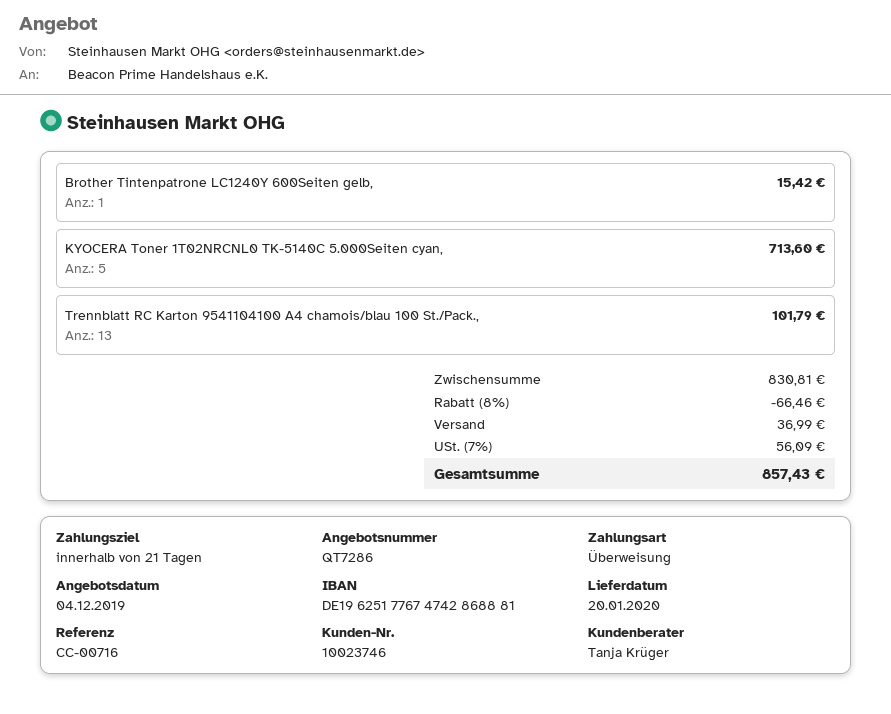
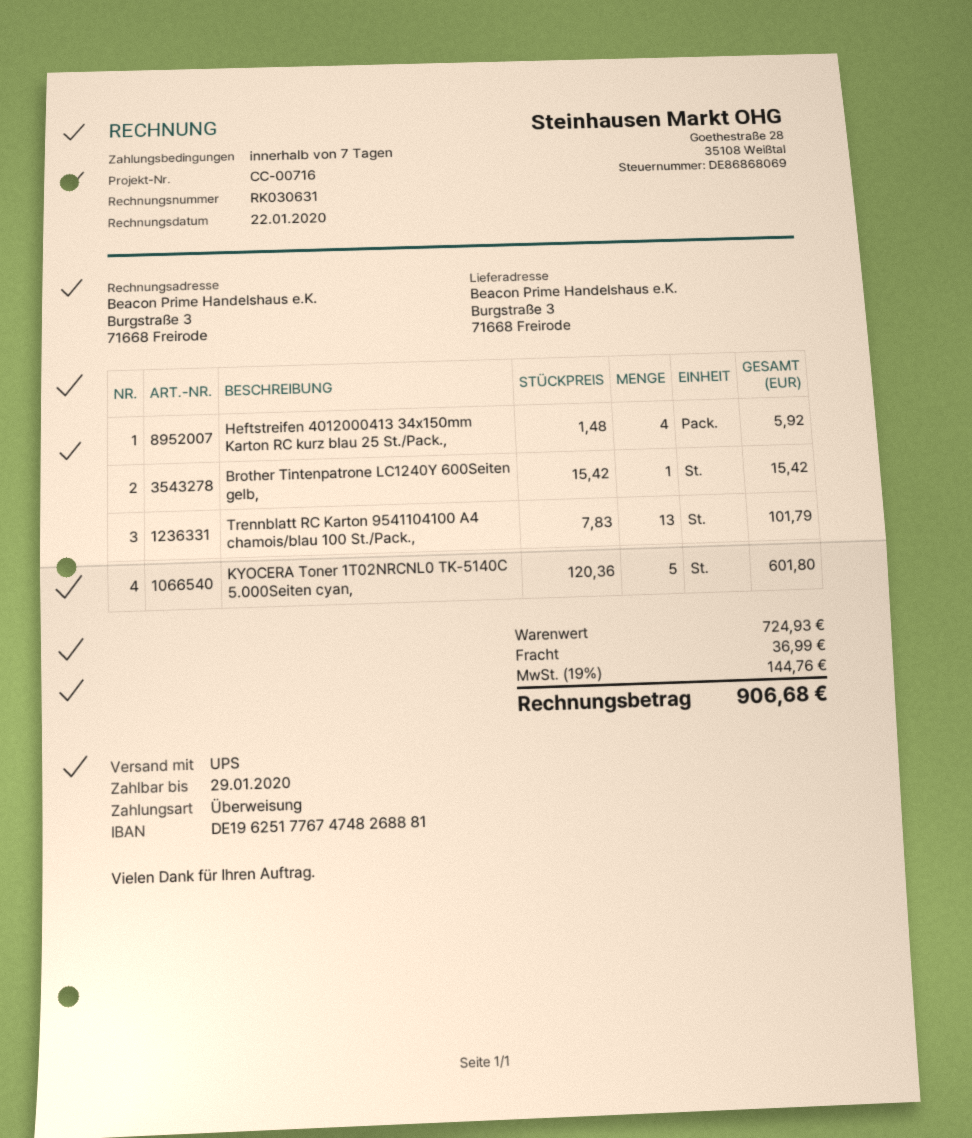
payment terms: 21 days -> 7 days
bank account: DE19625177674742868881 -> DE19625177674748268881
KYOCERA Toner 1T02NRCNL0 TK-5140C 5.000Seiten cyan,: 5 for 713.60 -> 5 for 601.80
Heftstreifen 4012000413 34x150mm Karton RC kurz blau 25 St./Pack.,: none -> 4 for 5.92
subtotal: 830.81 -> 724.93
discount: 8% = 66.46 -> none
tax: 7% = 56.09 -> 19% = 144.76
total: 857.43 -> 906.68

